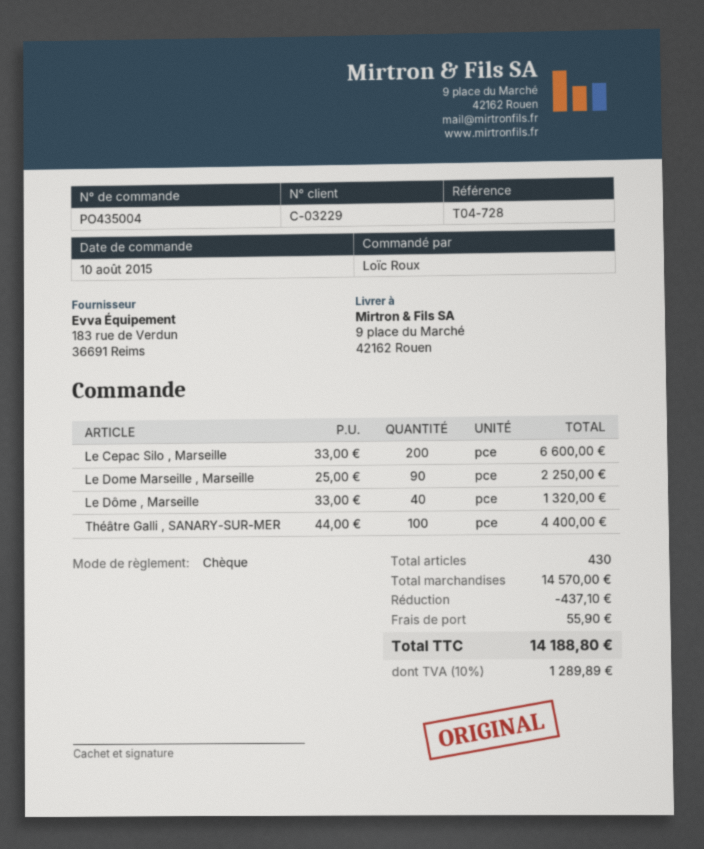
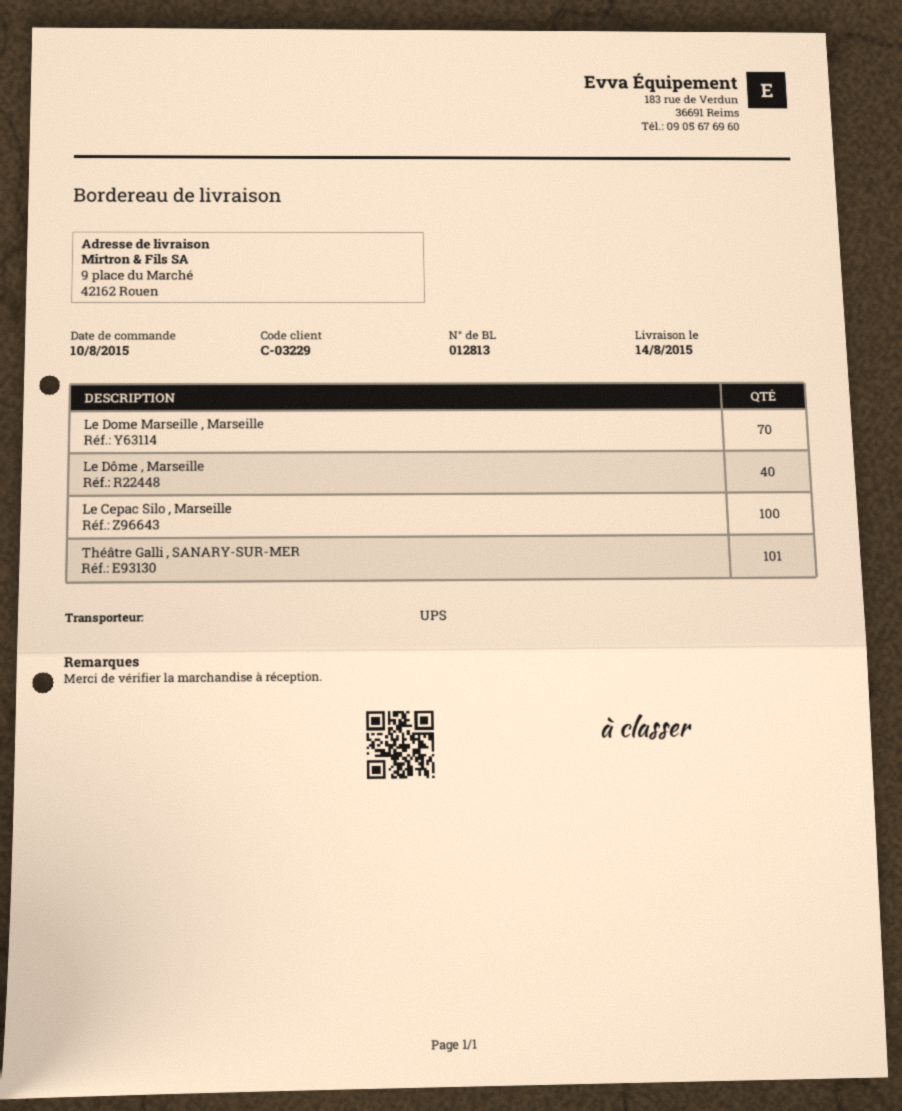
Le Cepac Silo , Marseille: 200 -> 100
Le Dome Marseille , Marseille: 90 -> 70
Théâtre Galli , SANARY-SUR-MER: 100 -> 101

